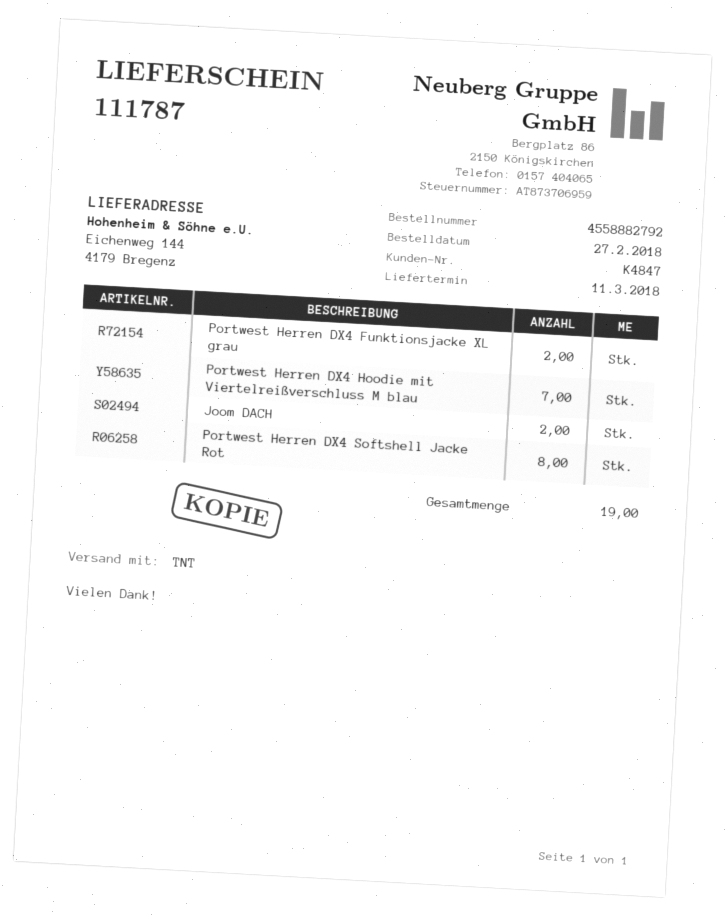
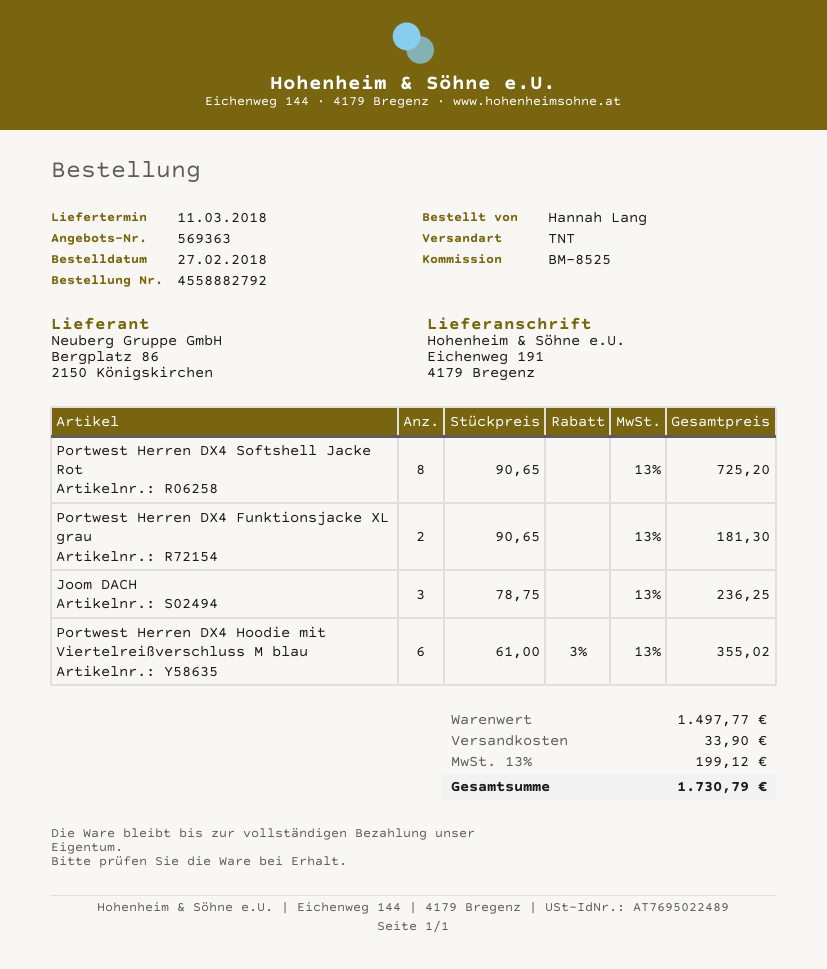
ship to: Eichenweg 144, 4179 Bregenz -> Eichenweg 191, 4179 Bregenz
Portwest Herren DX4 Hoodie mit Viertelreißverschluss M blau: 7 -> 6
Joom DACH: 2 -> 3

